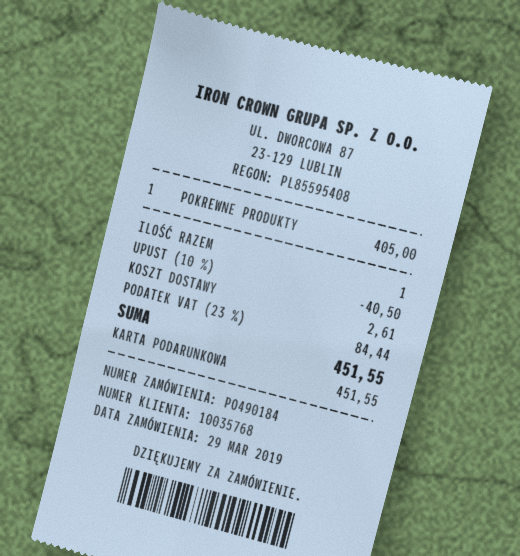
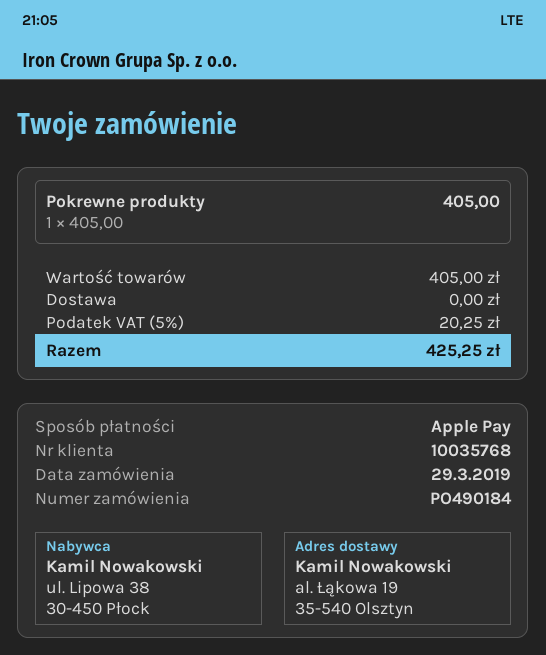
payment method: gift card -> Apple Pay
discount: 10% = 40.50 -> none
shipping: 2.61 -> 0.00
tax: 23% = 84.44 -> 5% = 20.25
total: 451.55 -> 425.25

